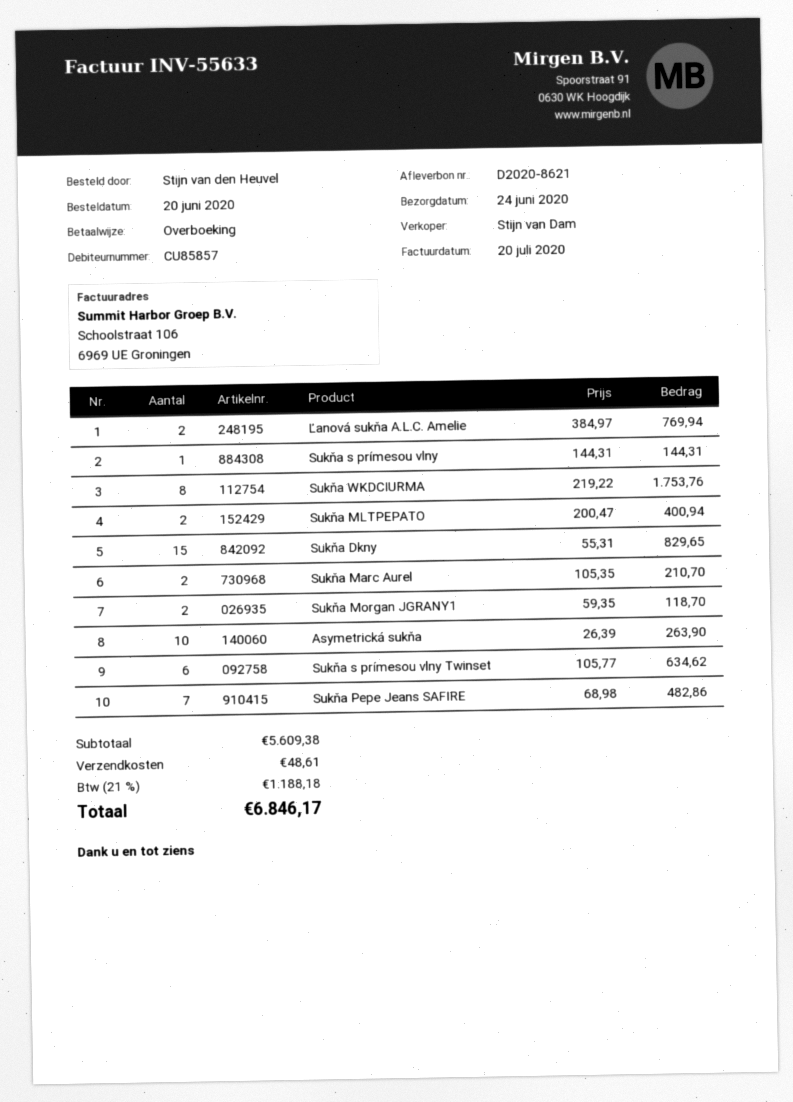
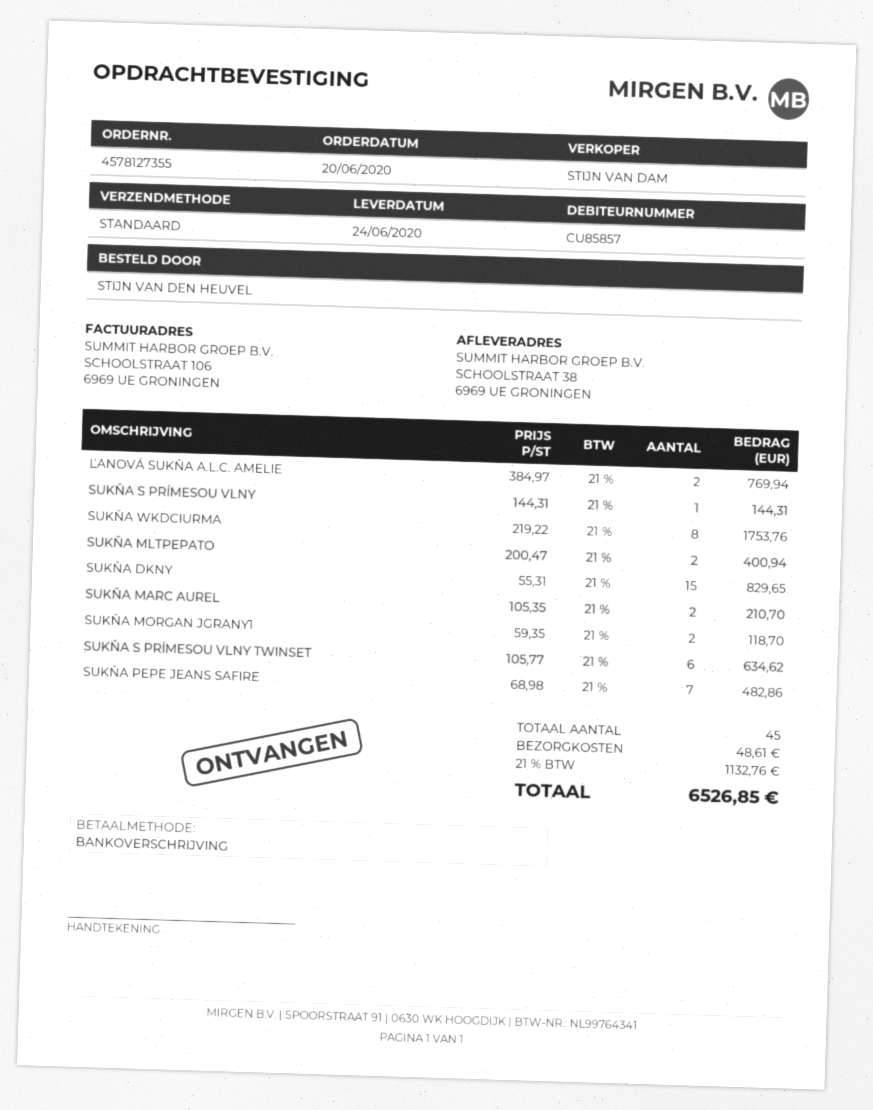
Asymetrická sukňa: 10 x 26.39 = 263.90 -> none
tax: 21% = 1188.18 -> 21% = 1132.76
total: 6846.17 -> 6526.85

